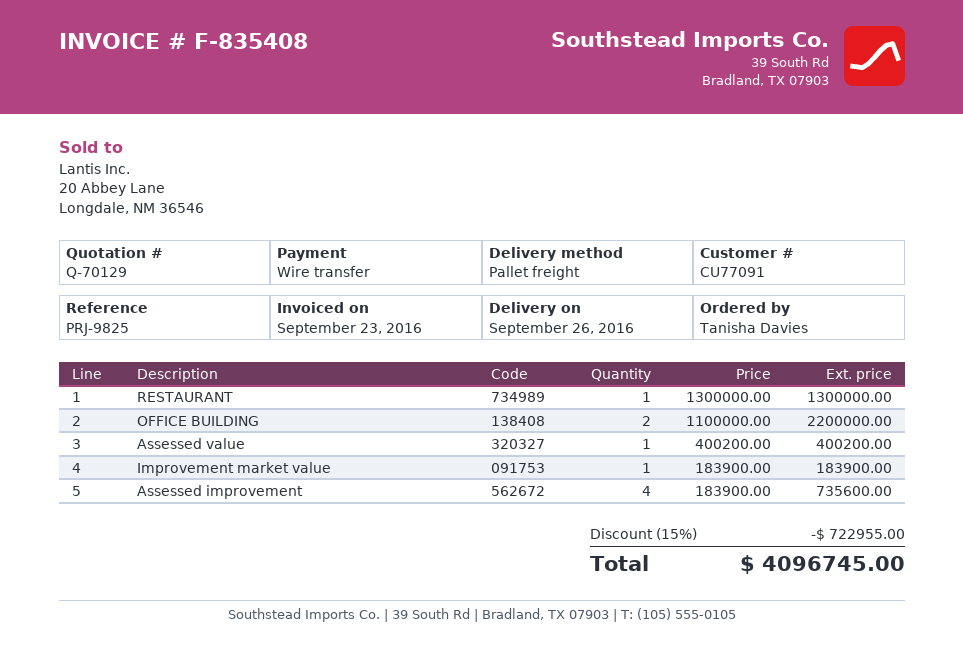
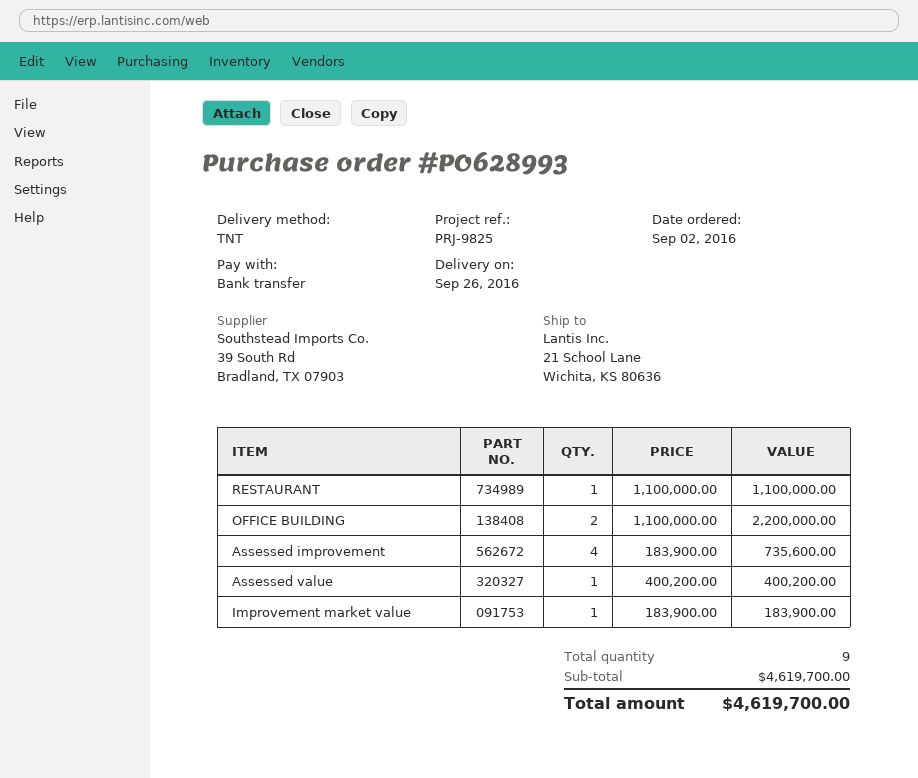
shipping method: pallet freight -> TNT
RESTAURANT: 1 x 1300000.00 = 1300000.00 -> 1 x 1100000.00 = 1100000.00
discount: 15% = 722955.00 -> none
total: 4096745.00 -> 4619700.00

